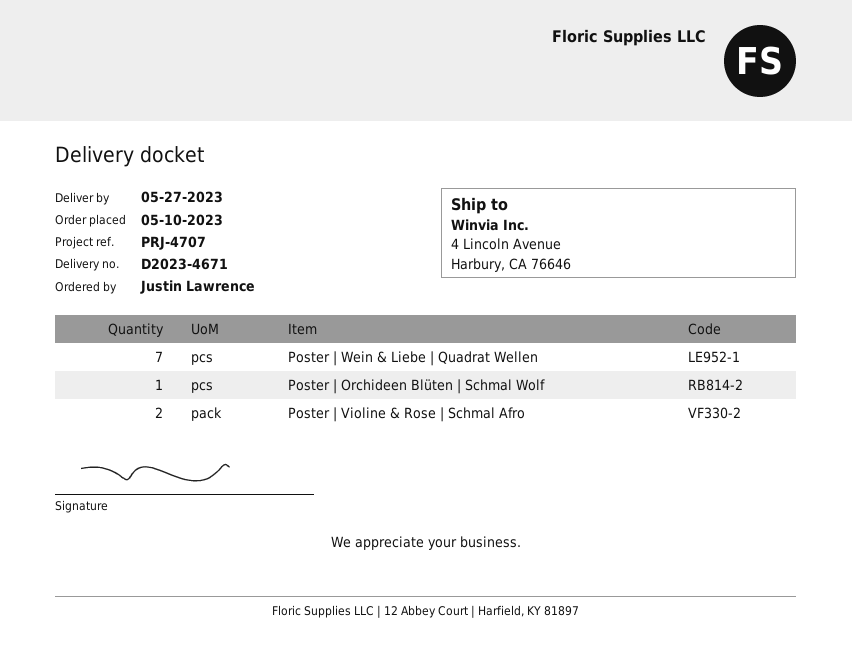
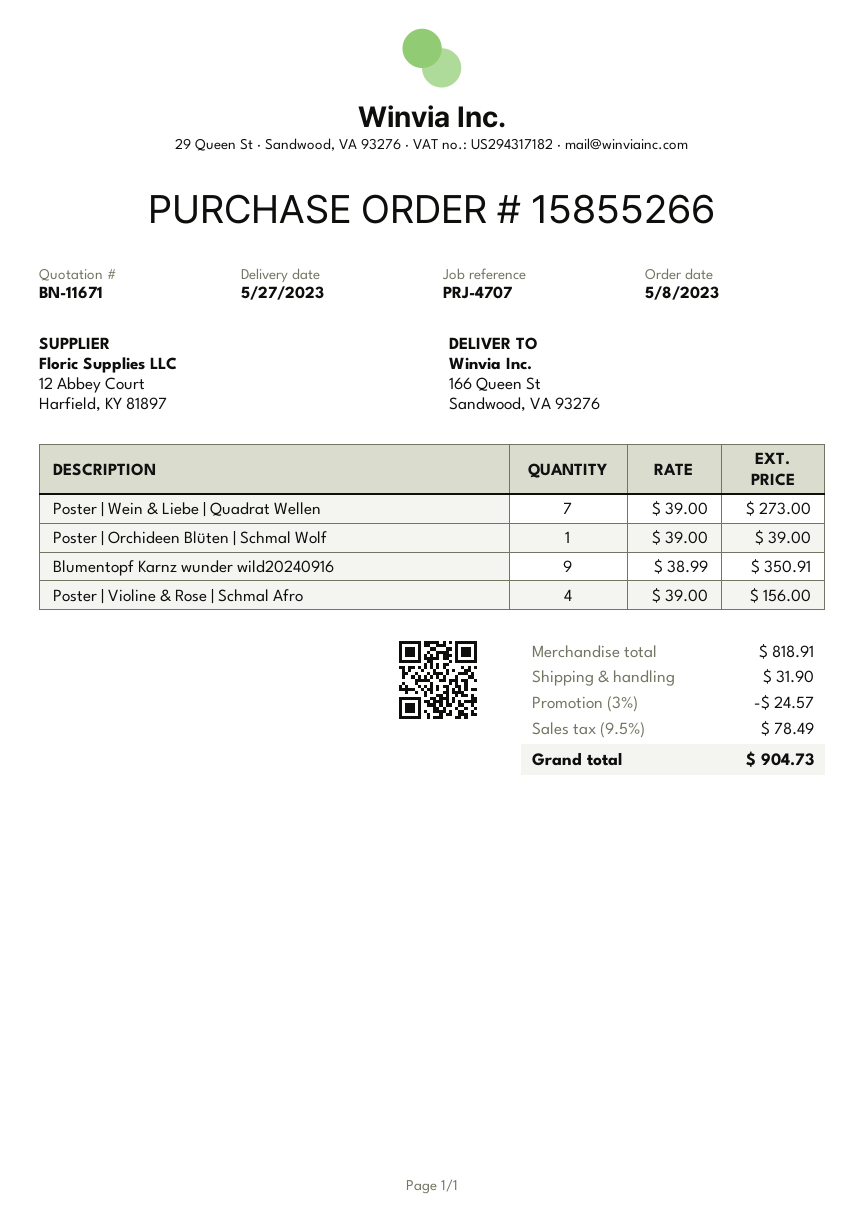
order date: 2023-05-10 -> 2023-05-08
ship to: 4 Lincoln Avenue, Harbury, CA 76646 -> 166 Queen St, Sandwood, VA 93276
Poster | Violine & Rose | Schmal Afro: 2 -> 4
Blumentopf Karnz wunder wild20240916: none -> 9

